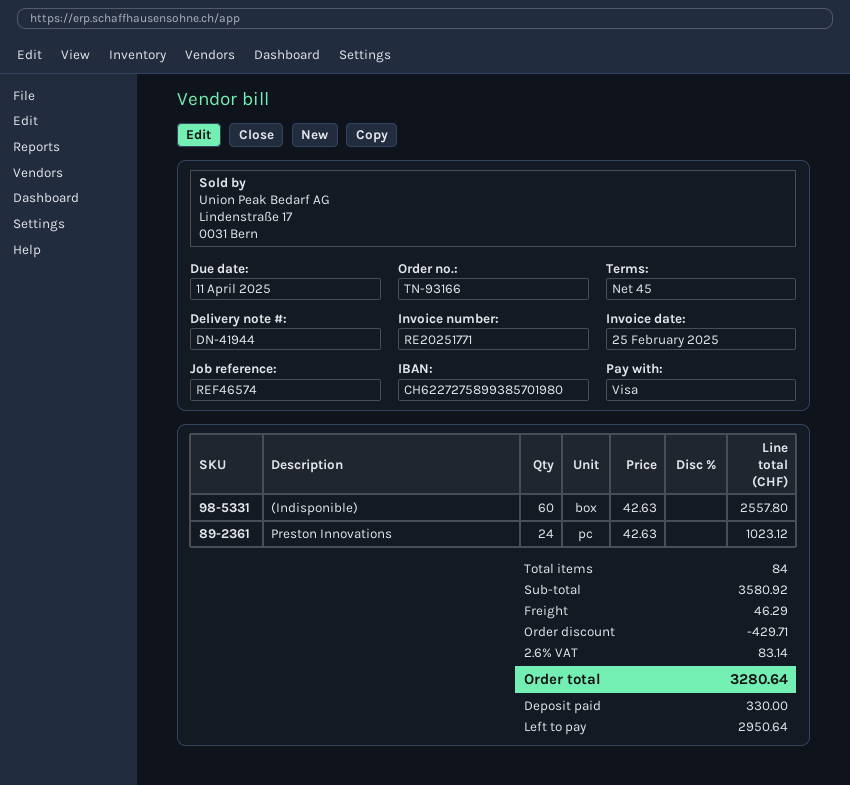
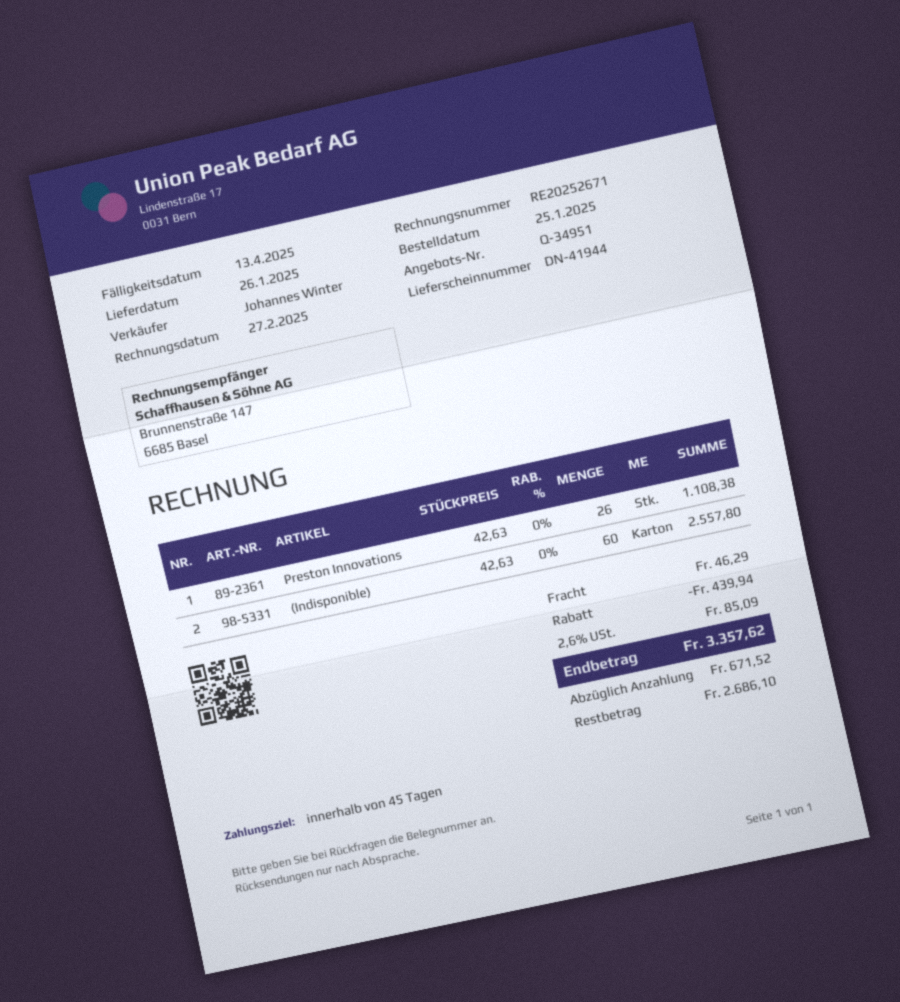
invoice number: RE20251771 -> RE20252671
invoice date: 2025-02-25 -> 2025-02-27
due date: 2025-04-11 -> 2025-04-13
Preston Innovations: 24 x 42.63 = 1023.12 -> 26 x 42.63 = 1108.38
discount: 429.71 -> 439.94
tax: 2.6% = 83.14 -> 2.6% = 85.09
total: 3280.64 -> 3357.62
deposit: 330.00 -> 671.52
balance: 2950.64 -> 2686.10

